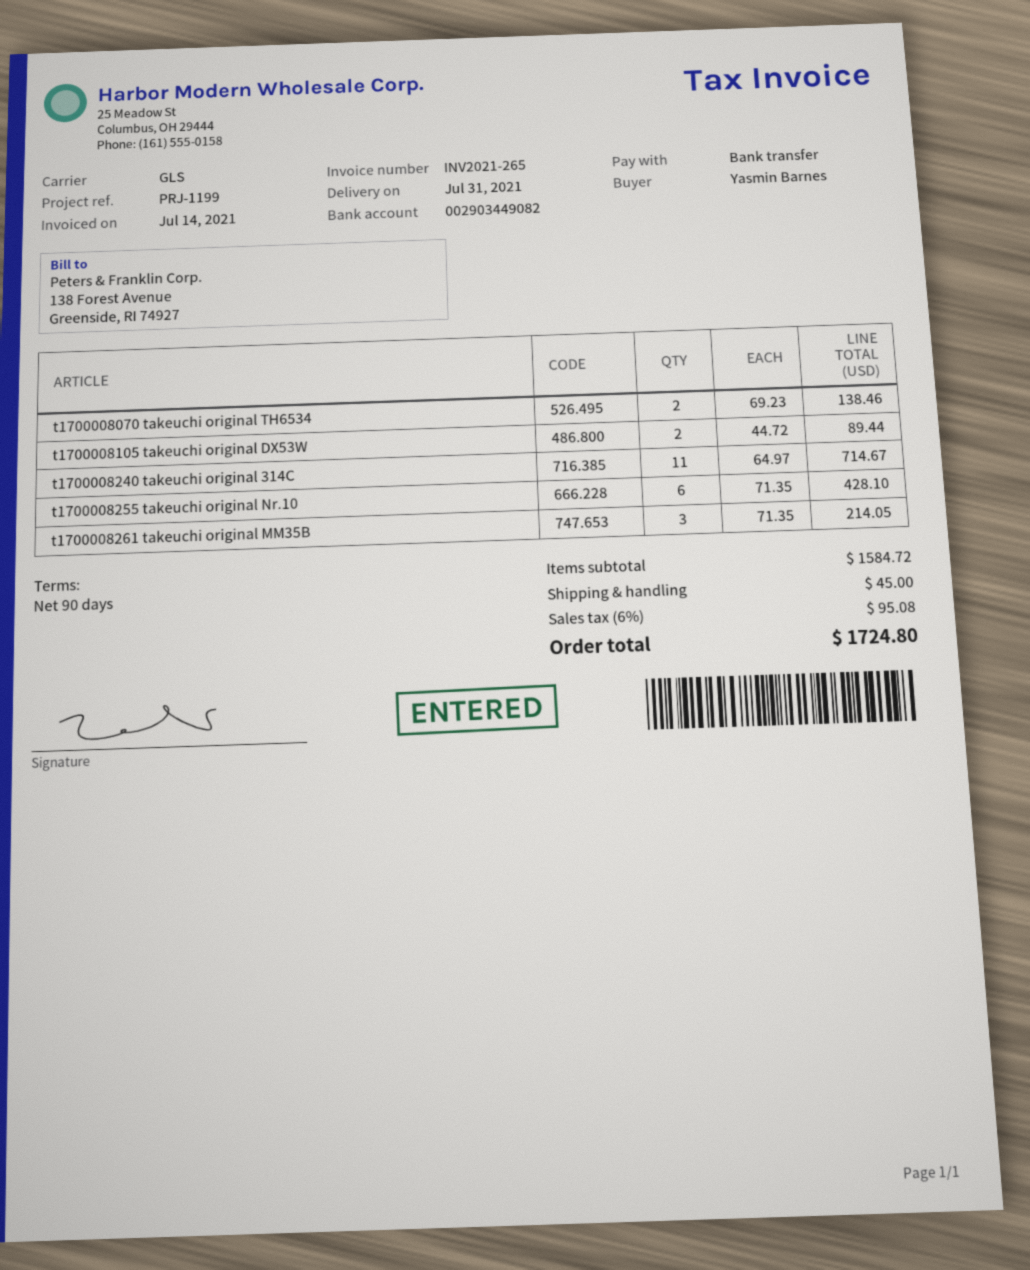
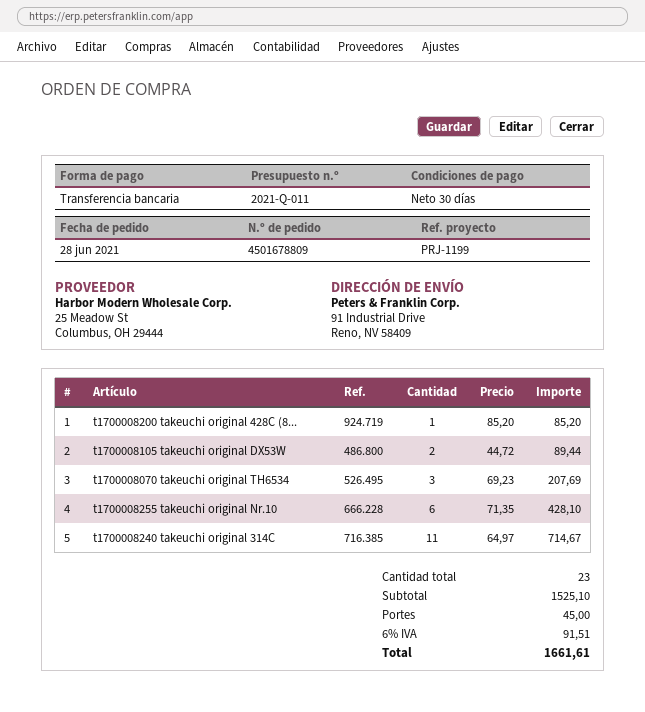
payment terms: 90 days -> 30 days
t1700008070 takeuchi original TH6534: 2 x 69.23 = 138.46 -> 3 x 69.23 = 207.69
t1700008261 takeuchi original MM35B: 3 x 71.35 = 214.05 -> none
t1700008200 takeuchi original 428C (8...: none -> 1 x 85.20 = 85.20
subtotal: 1584.72 -> 1525.10
tax: 6% = 95.08 -> 6% = 91.51
total: 1724.80 -> 1661.61

